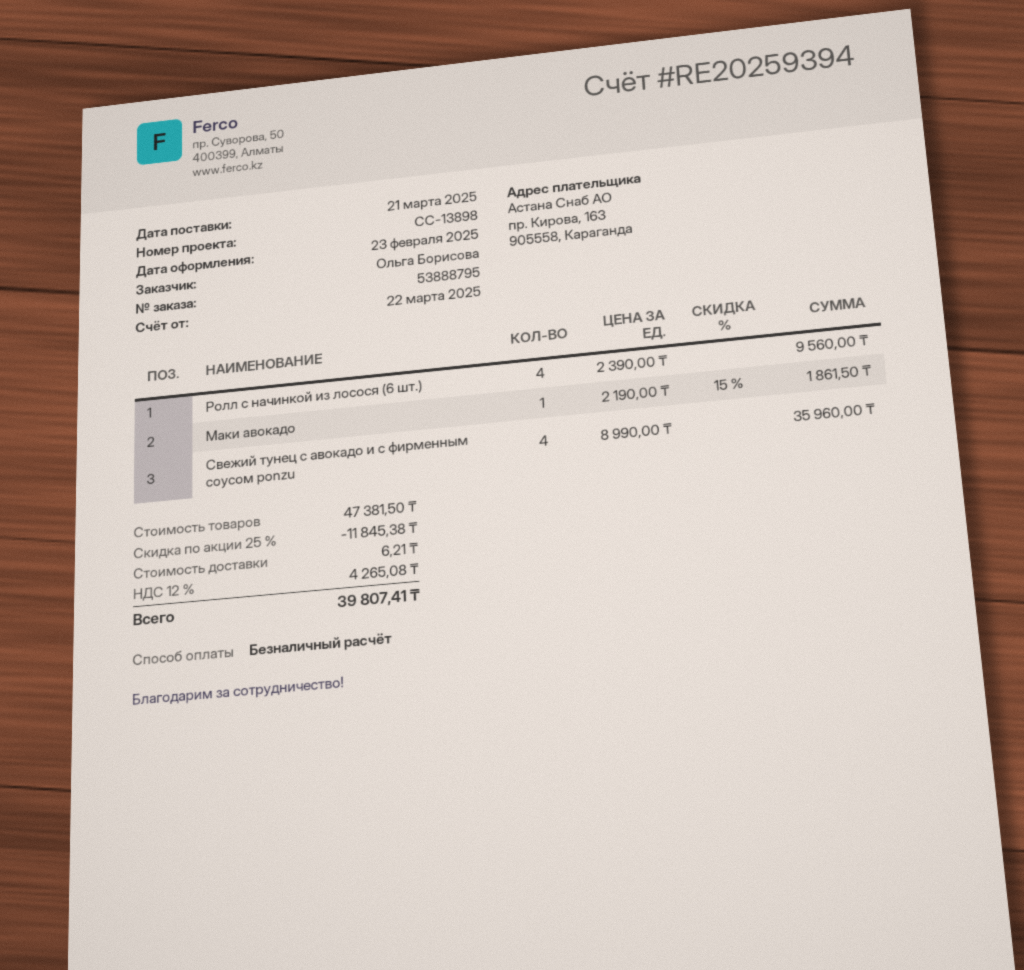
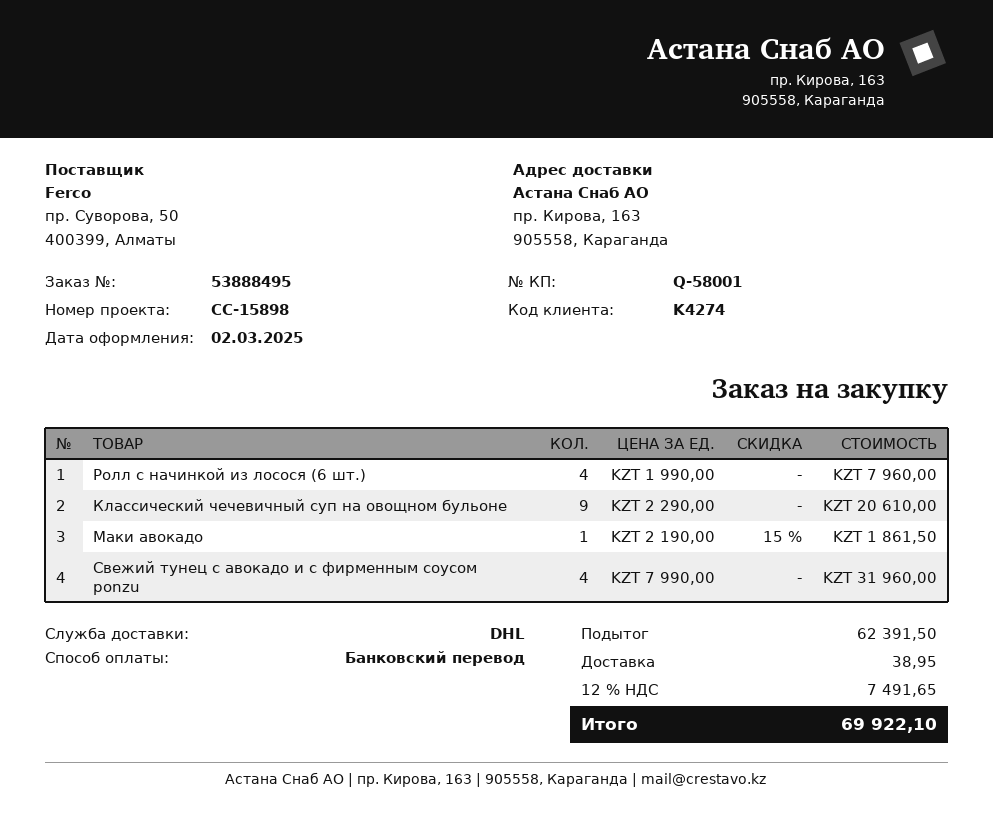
order number: 53888795 -> 53888495
order date: 2025-02-23 -> 2025-03-02
reference: CC-13898 -> CC-15898
Ролл с начинкой из лосося (6 шт.): 4 x 2390.00 = 9560.00 -> 4 x 1990.00 = 7960.00
Свежий тунец с авокадо и с фирменным соусом ponzu: 4 x 8990.00 = 35960.00 -> 4 x 7990.00 = 31960.00
Классический чечевичный суп на овощном бульоне: none -> 9 x 2290.00 = 20610.00
subtotal: 47381.50 -> 62391.50
discount: 25% = 11845.38 -> none
shipping: 6.21 -> 38.95
tax: 12% = 4265.08 -> 12% = 7491.65
total: 39807.41 -> 69922.10

